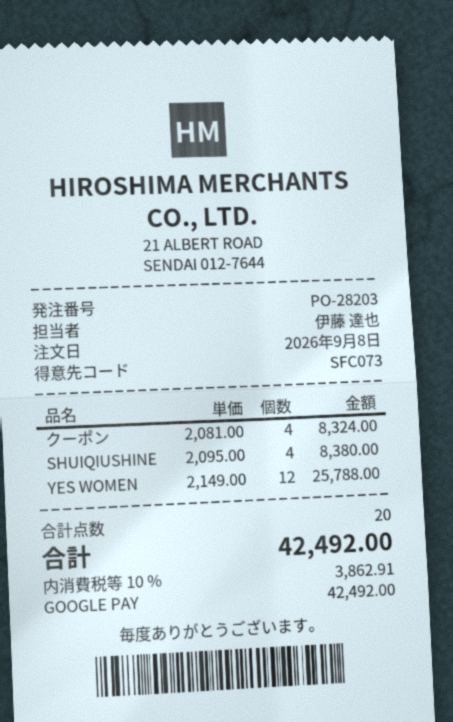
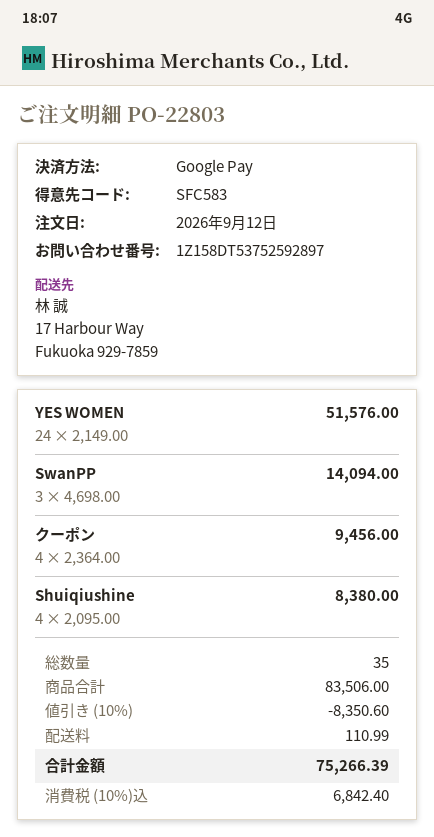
order number: PO-28203 -> PO-22803
order date: 2026-09-08 -> 2026-09-12
customer number: SFC073 -> SFC583
クーポン: 4 x 2081.00 = 8324.00 -> 4 x 2364.00 = 9456.00
YES WOMEN: 12 x 2149.00 = 25788.00 -> 24 x 2149.00 = 51576.00
SwanPP: none -> 3 x 4698.00 = 14094.00
total quantity: 20 -> 35
discount: none -> 10% = 8350.60
shipping: none -> 110.99
tax: 10% = 3862.91 -> 10% = 6842.40
total: 42492.00 -> 75266.39

